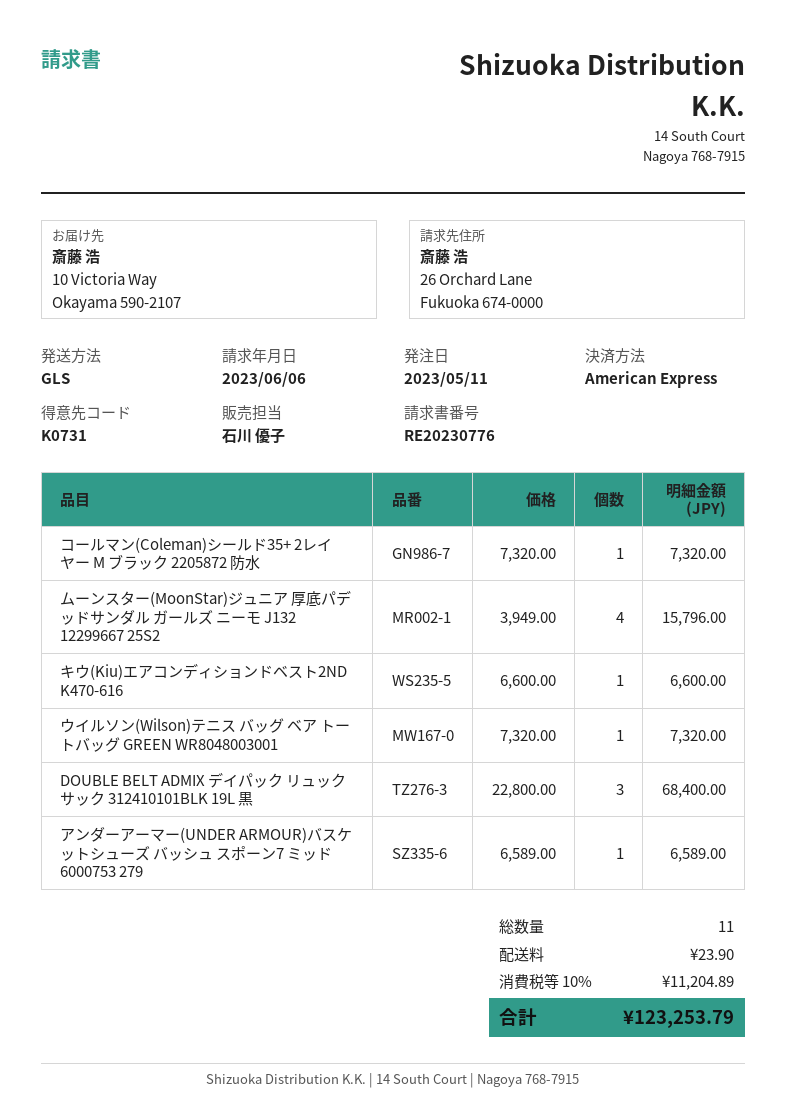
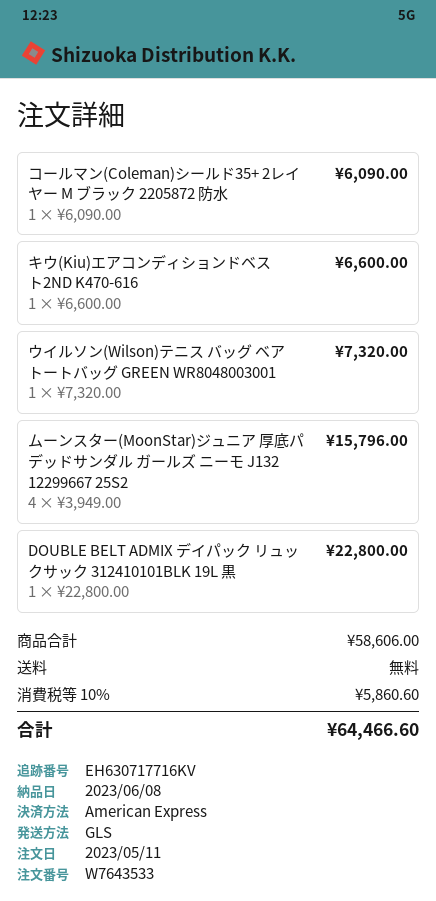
コールマン(Coleman)シールド35+ 2レイヤー M ブラック 2205872 防水: 1 x 7320.00 = 7320.00 -> 1 x 6090.00 = 6090.00
DOUBLE BELT ADMIX デイパック リュックサック 312410101BLK 19L 黒: 3 x 22800.00 = 68400.00 -> 1 x 22800.00 = 22800.00
アンダーアーマー(UNDER ARMOUR)バスケットシューズ バッシュ スポーン7 ミッド 6000753 279: 1 x 6589.00 = 6589.00 -> none
shipping: 23.90 -> 0.00
tax: 10% = 11204.89 -> 10% = 5860.60
total: 123253.79 -> 64466.60

